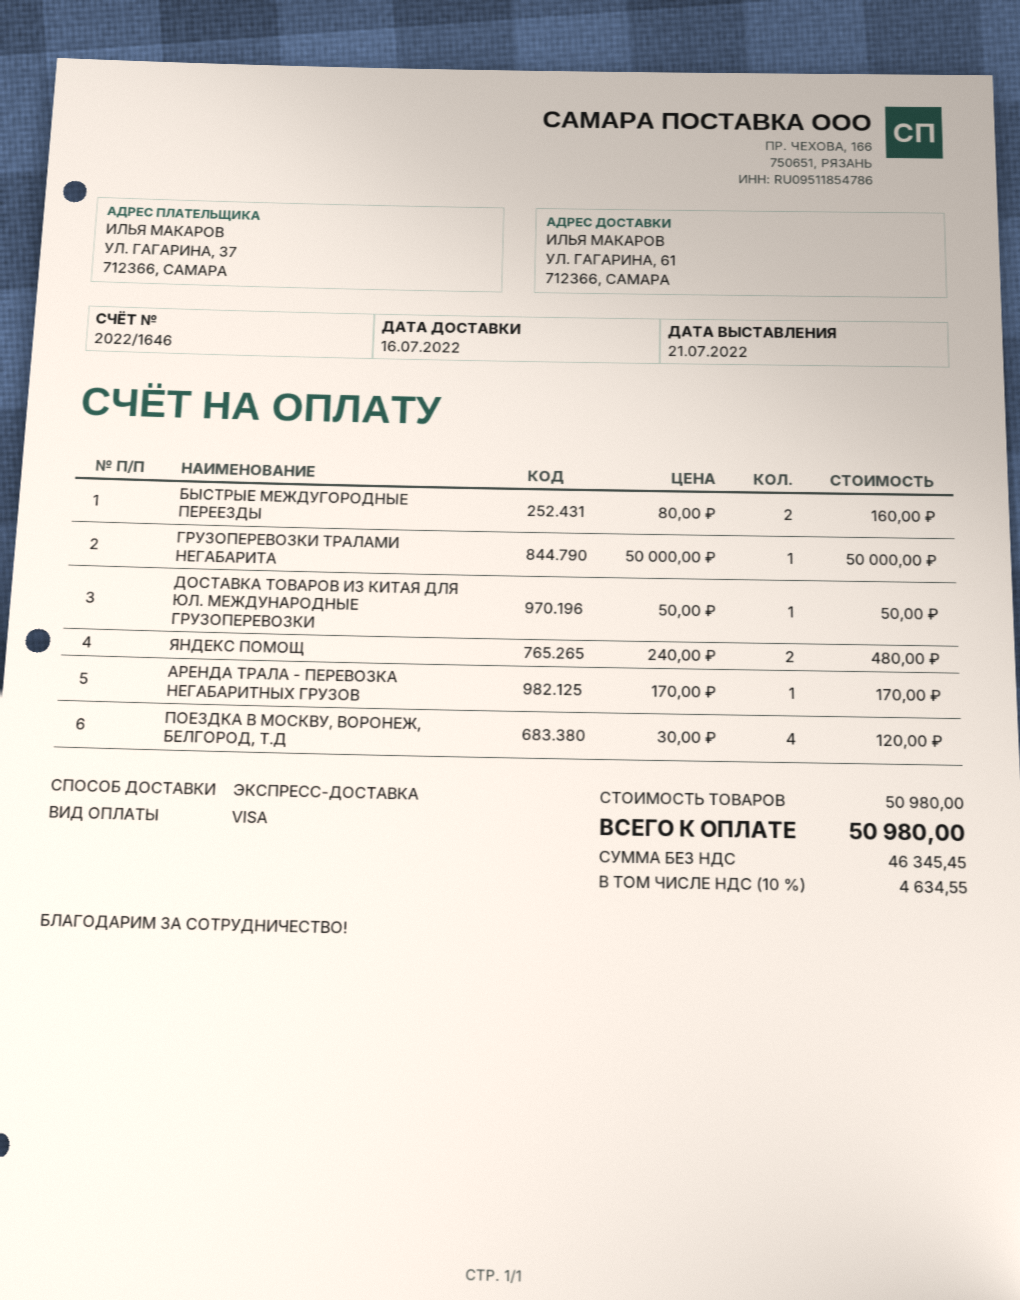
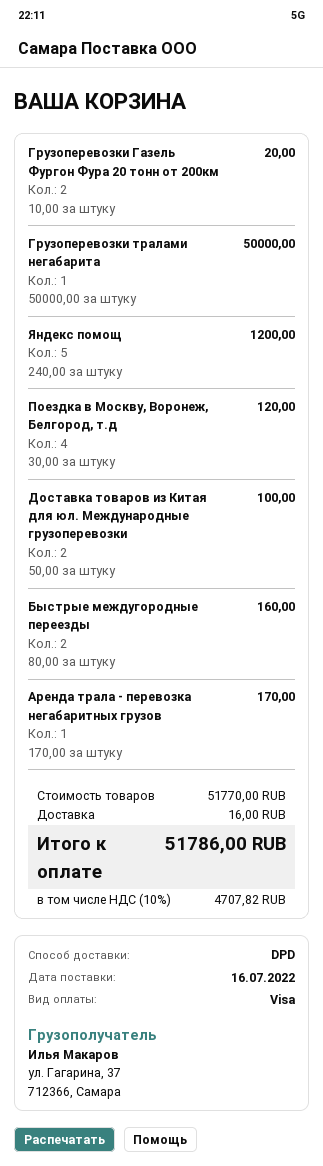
shipping method: express -> DPD
ship to: УЛ. ГАГАРИНА, 61, 712366, САМАРА -> ул. Гагарина, 37, 712366, Самара
ДОСТАВКА ТОВАРОВ ИЗ КИТАЯ ДЛЯ ЮЛ. МЕЖДУНАРОДНЫЕ ГРУЗОПЕРЕВОЗКИ: 1 x 50.00 = 50.00 -> 2 x 50.00 = 100.00
ЯНДЕКС ПОМОЩ: 2 x 240.00 = 480.00 -> 5 x 240.00 = 1200.00
Грузоперевозки Газель Фургон Фура 20 тонн от 200км: none -> 2 x 10.00 = 20.00
subtotal: 50980.00 -> 51770.00
shipping: none -> 16.00
tax: 10% = 4634.55 -> 10% = 4707.82
total: 50980.00 -> 51786.00

